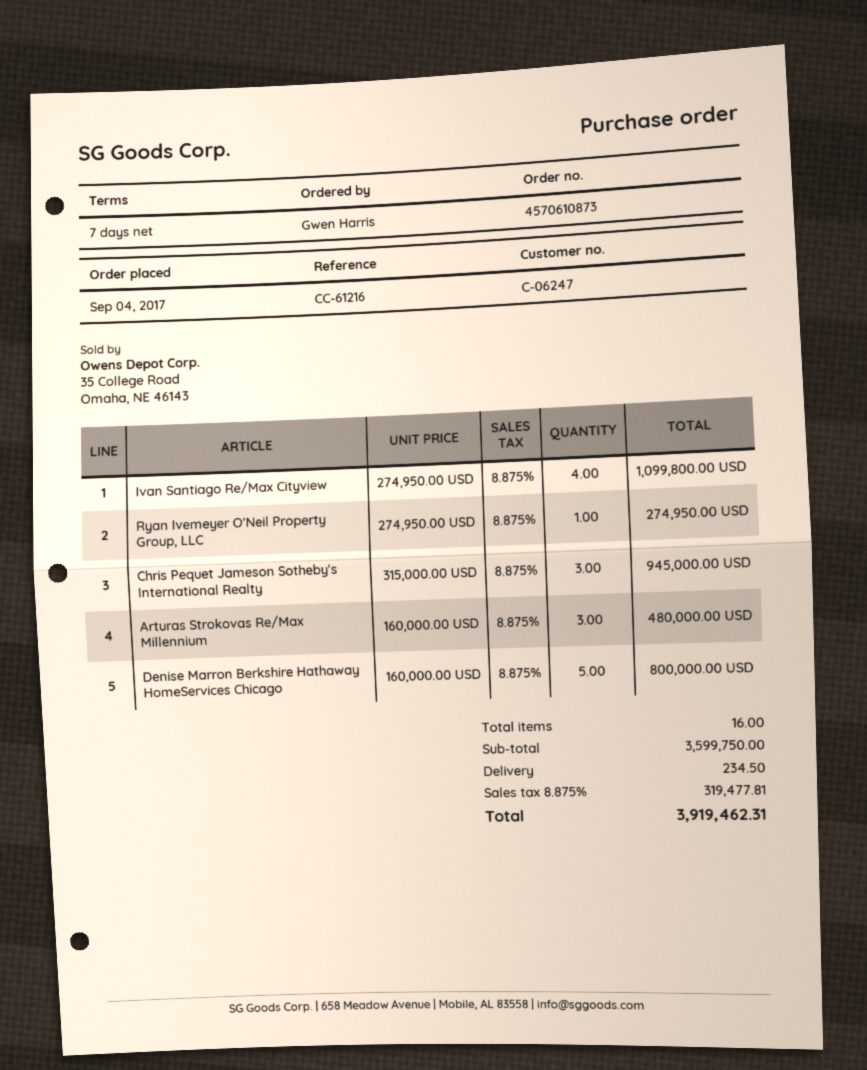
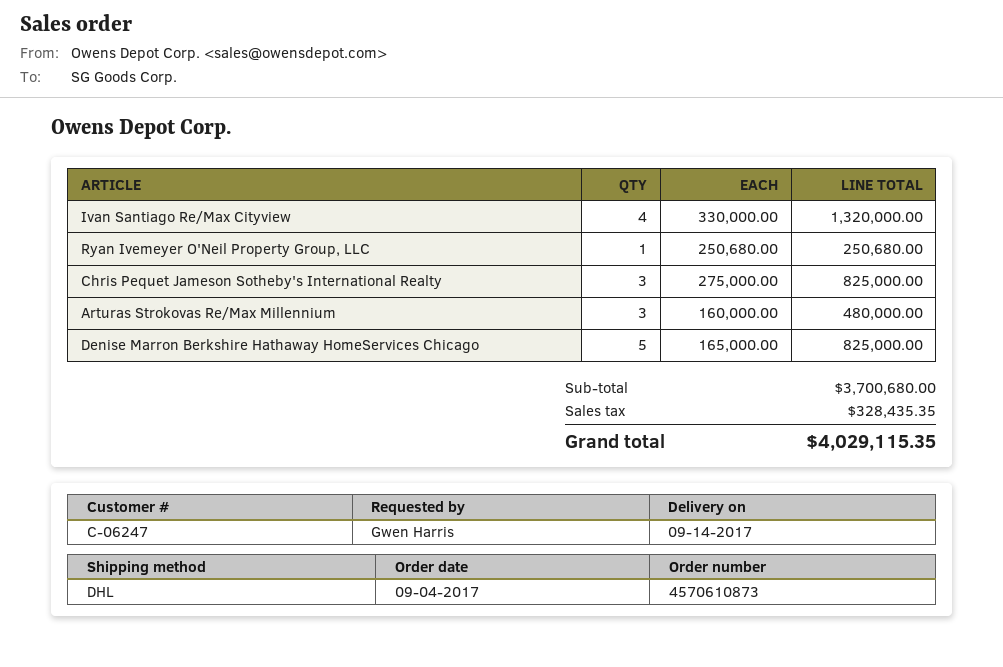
Ivan Santiago Re/Max Cityview: 4 x 274950.00 = 1099800.00 -> 4 x 330000.00 = 1320000.00
Ryan Ivemeyer O'Neil Property Group, LLC: 1 x 274950.00 = 274950.00 -> 1 x 250680.00 = 250680.00
Chris Pequet Jameson Sotheby's International Realty: 3 x 315000.00 = 945000.00 -> 3 x 275000.00 = 825000.00
Denise Marron Berkshire Hathaway HomeServices Chicago: 5 x 160000.00 = 800000.00 -> 5 x 165000.00 = 825000.00
subtotal: 3599750.00 -> 3700680.00
shipping: 234.50 -> none
tax: 319477.81 -> 328435.35
total: 3919462.31 -> 4029115.35

